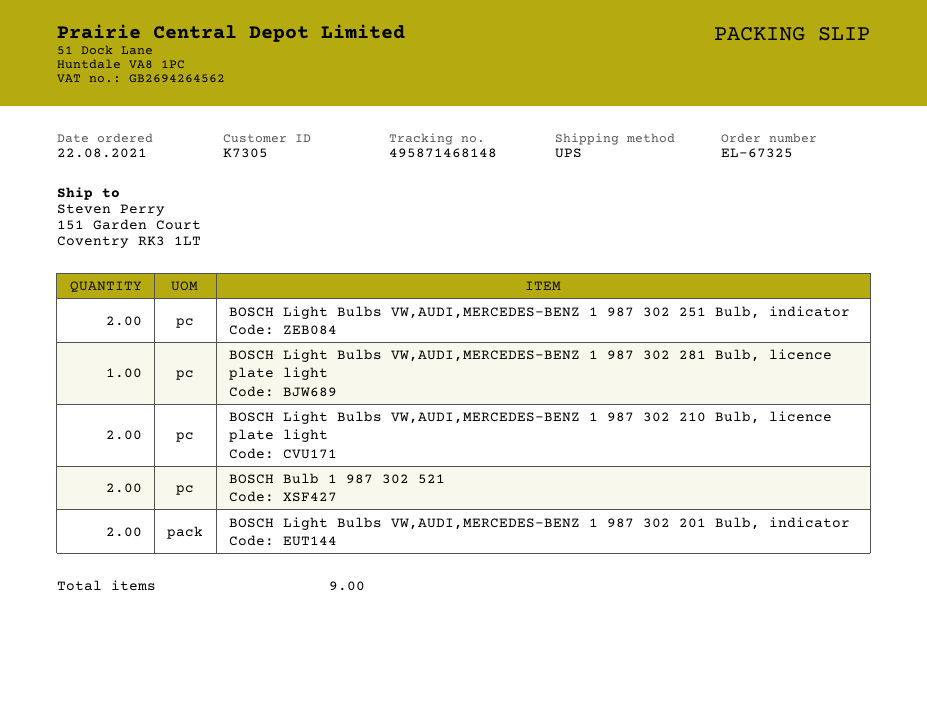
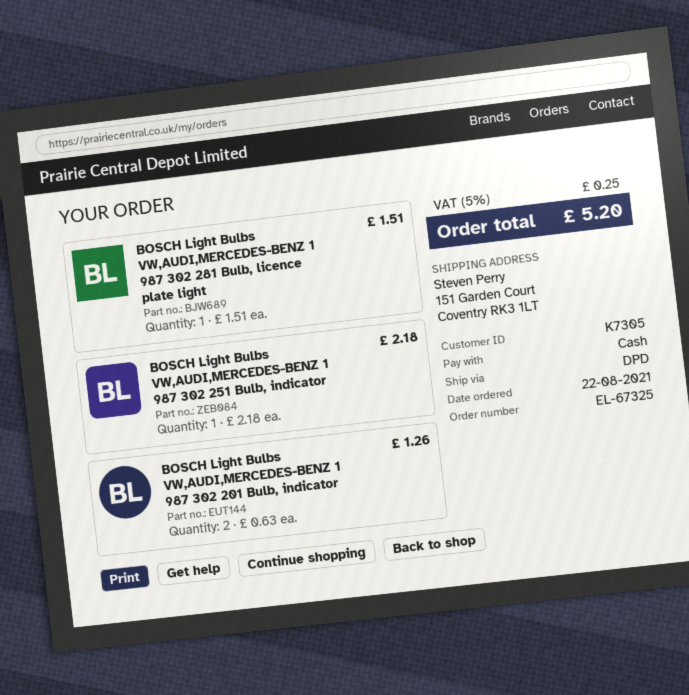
shipping method: UPS -> DPD
BOSCH Light Bulbs VW,AUDI,MERCEDES-BENZ 1 987 302 251 Bulb, indicator: 2 -> 1
BOSCH Light Bulbs VW,AUDI,MERCEDES-BENZ 1 987 302 210 Bulb, licence plate light: 2 -> none
BOSCH Bulb 1 987 302 521: 2 -> none

